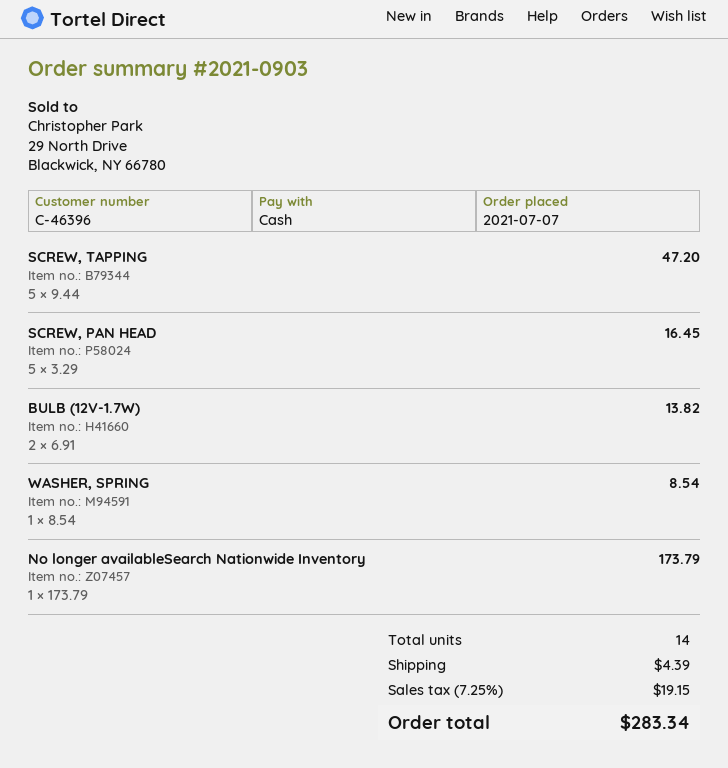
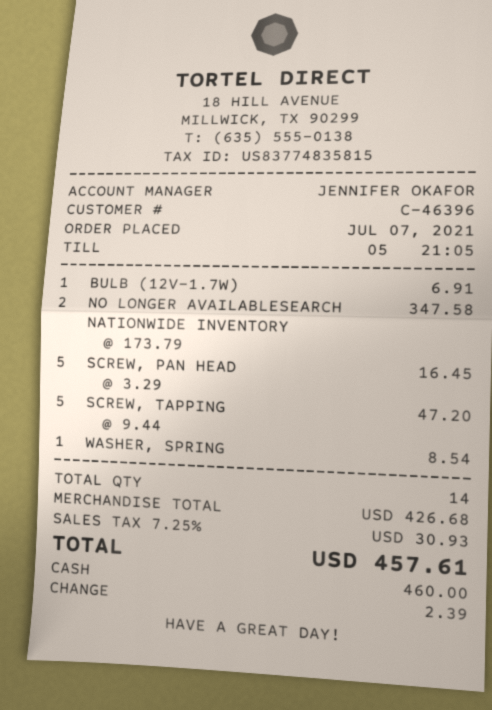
BULB (12V-1.7W): 2 x 6.91 = 13.82 -> 1 x 6.91 = 6.91
No longer availableSearch Nationwide Inventory: 1 x 173.79 = 173.79 -> 2 x 173.79 = 347.58
shipping: 4.39 -> none
tax: 7.25% = 19.15 -> 7.25% = 30.93
total: 283.34 -> 457.61

